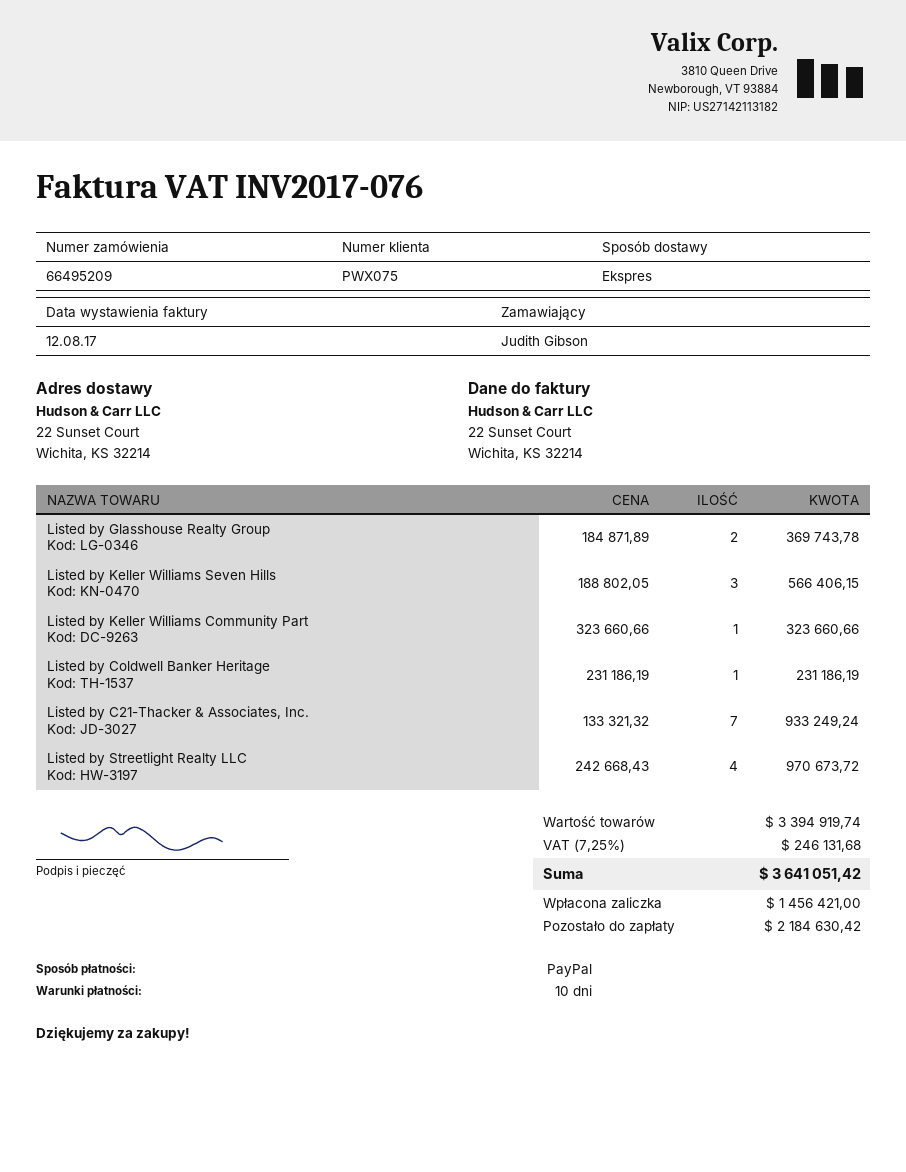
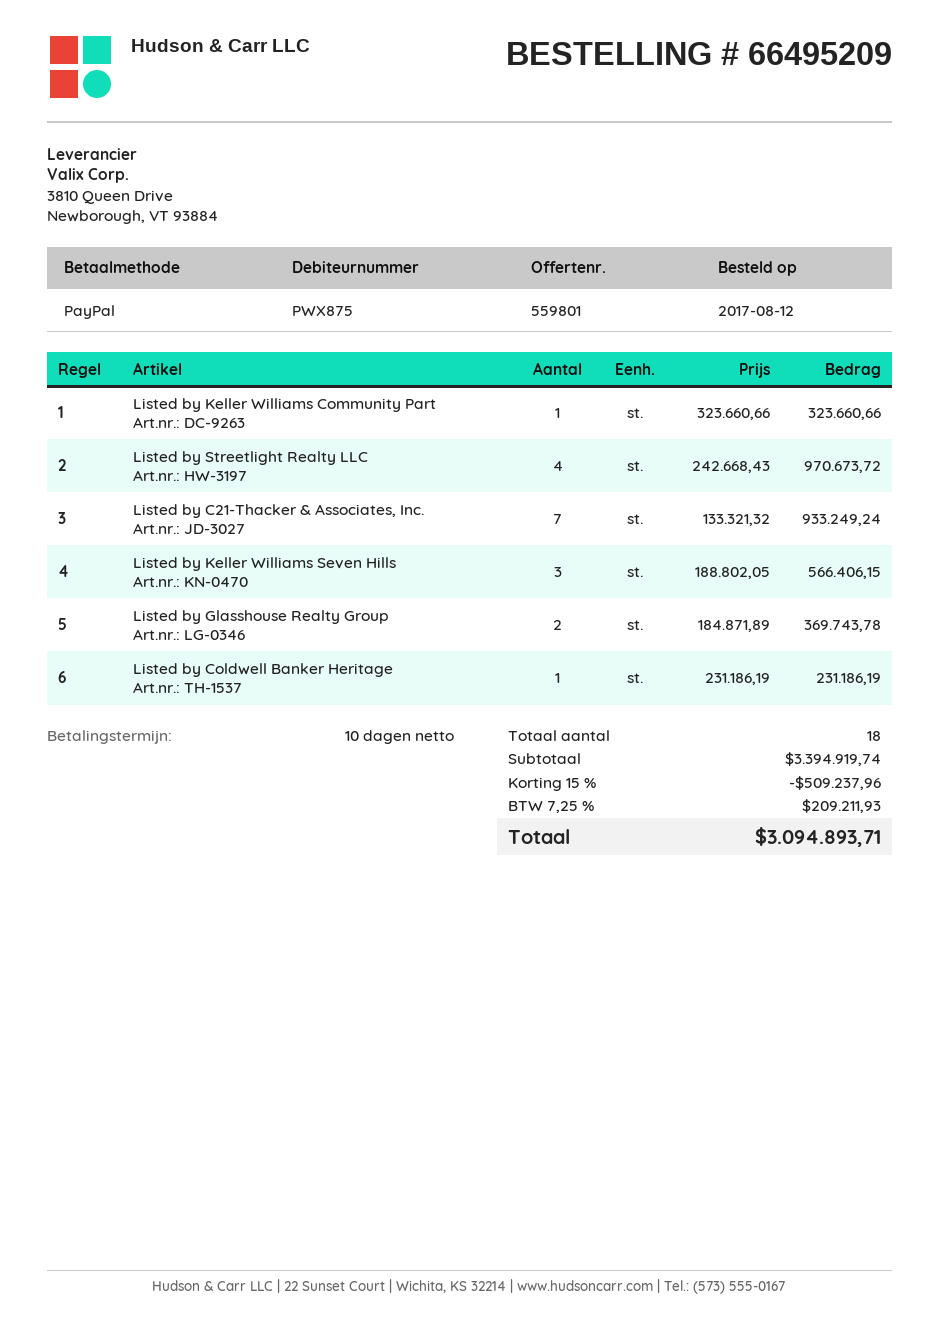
customer number: PWX075 -> PWX875
discount: none -> 15% = 509237.96
tax: 7.25% = 246131.68 -> 7.25% = 209211.93
total: 3641051.42 -> 3094893.71

